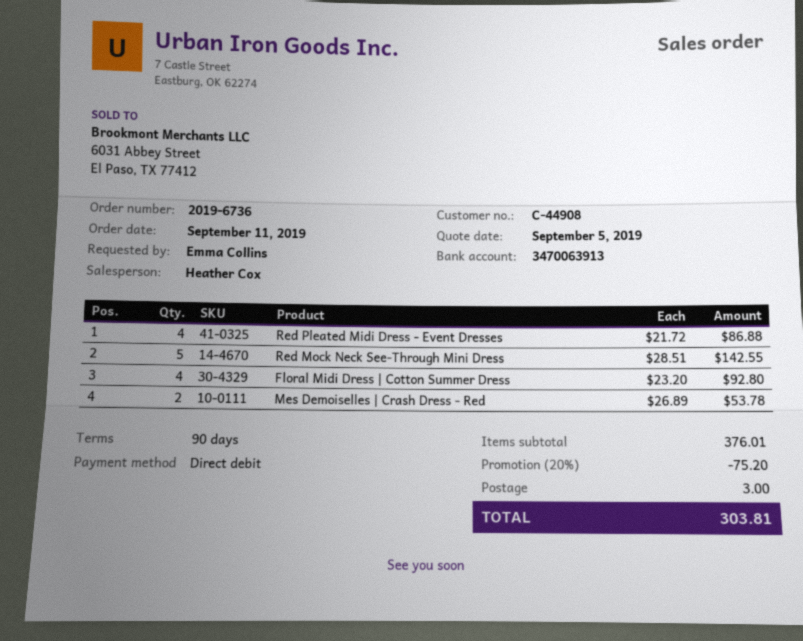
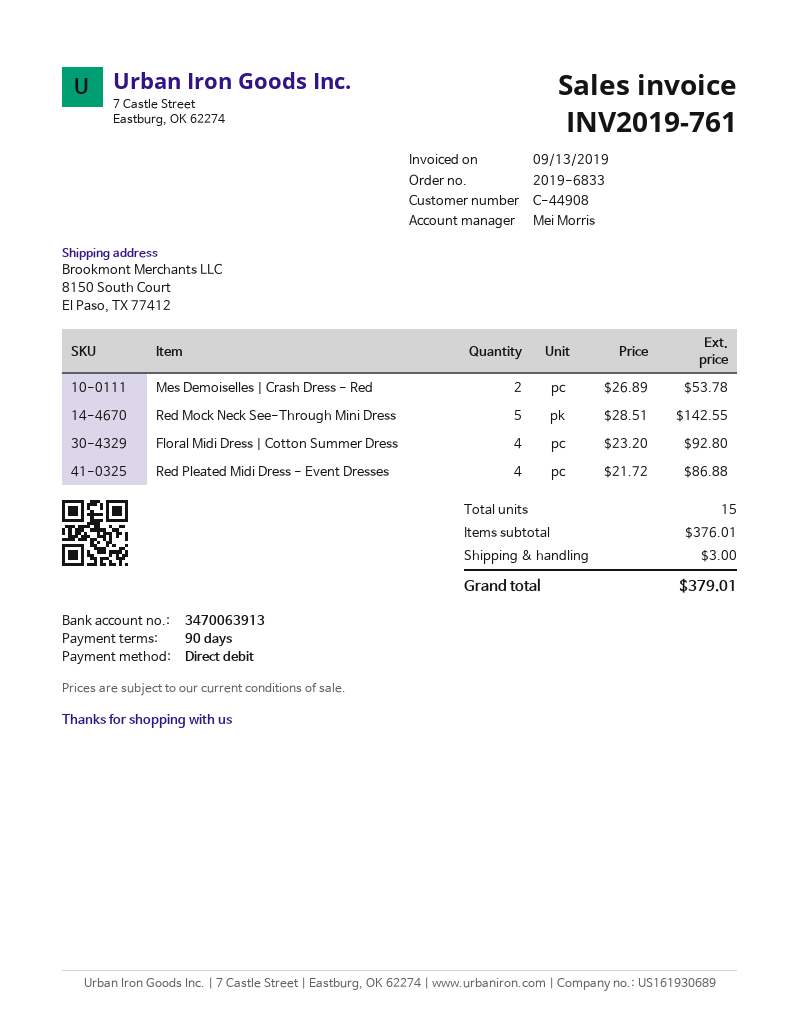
order number: 2019-6736 -> 2019-6833
sales rep: Heather Cox -> Mei Morris
discount: 20% = 75.20 -> none
total: 303.81 -> 379.01

